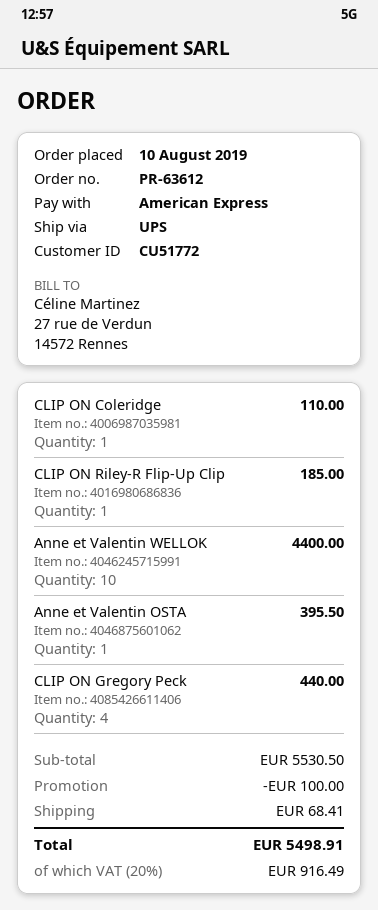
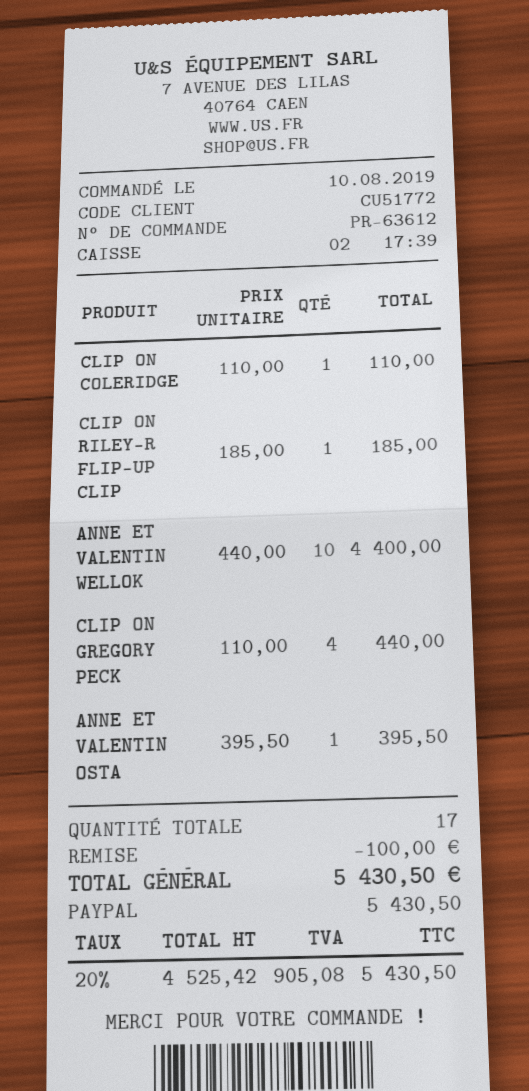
payment method: American Express -> PayPal
shipping: 68.41 -> none
tax: 20% = 916.49 -> 20% = 905.08
total: 5498.91 -> 5430.50

